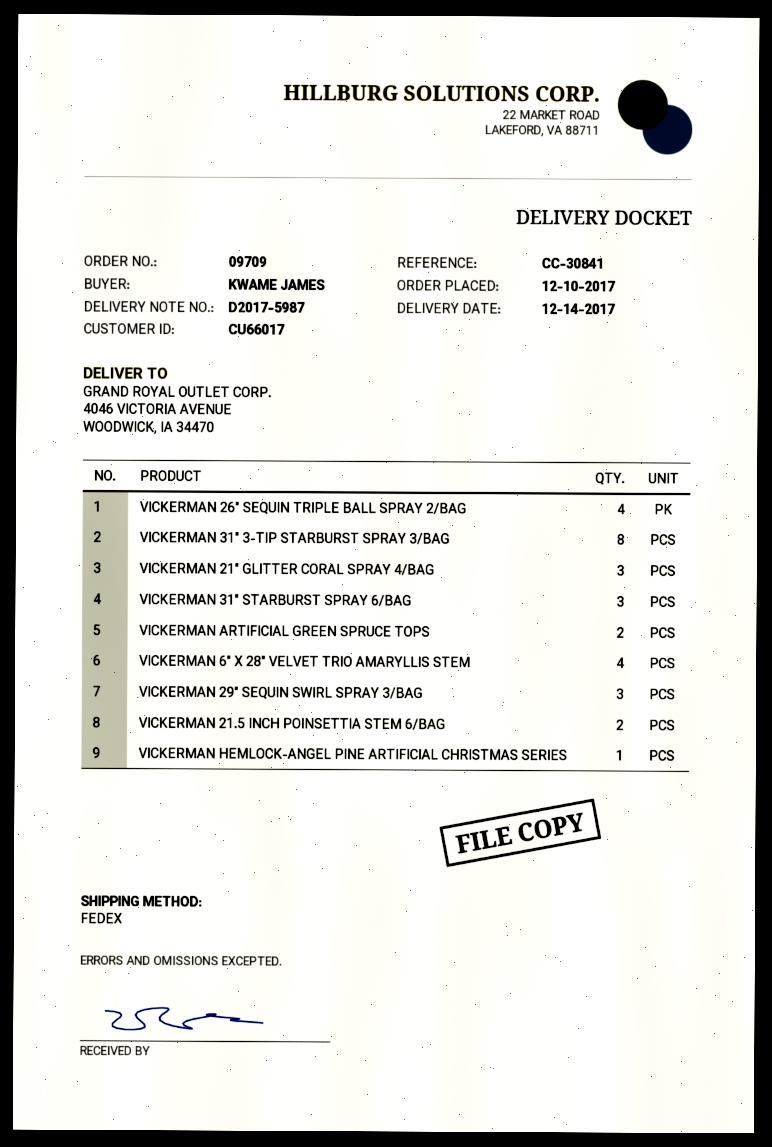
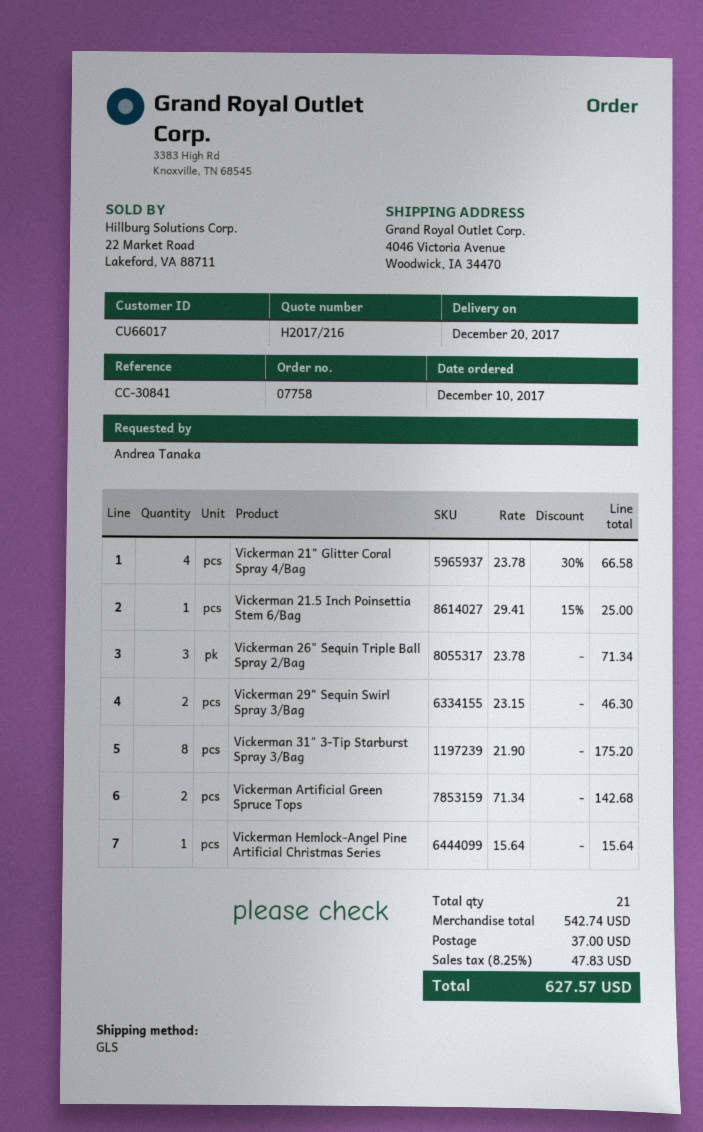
order number: 09709 -> 07758
delivery date: 2017-12-14 -> 2017-12-20
ordered by: KWAME JAMES -> Andrea Tanaka
shipping method: FedEx -> GLS
VICKERMAN 26" SEQUIN TRIPLE BALL SPRAY 2/BAG: 4 -> 3
VICKERMAN 21" GLITTER CORAL SPRAY 4/BAG: 3 -> 4
VICKERMAN 31" STARBURST SPRAY 6/BAG: 3 -> none
VICKERMAN 6" X 28" VELVET TRIO AMARYLLIS STEM: 4 -> none
VICKERMAN 29" SEQUIN SWIRL SPRAY 3/BAG: 3 -> 2
VICKERMAN 21.5 INCH POINSETTIA STEM 6/BAG: 2 -> 1

